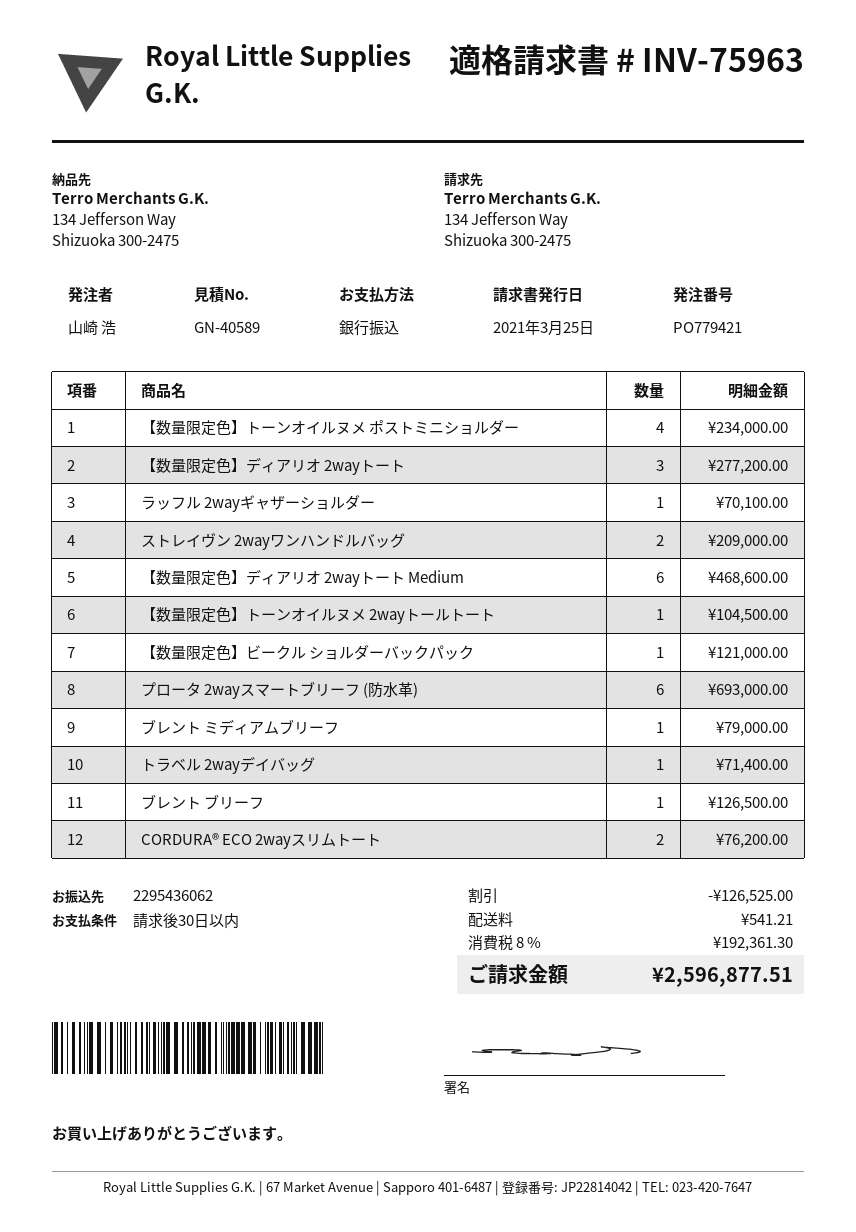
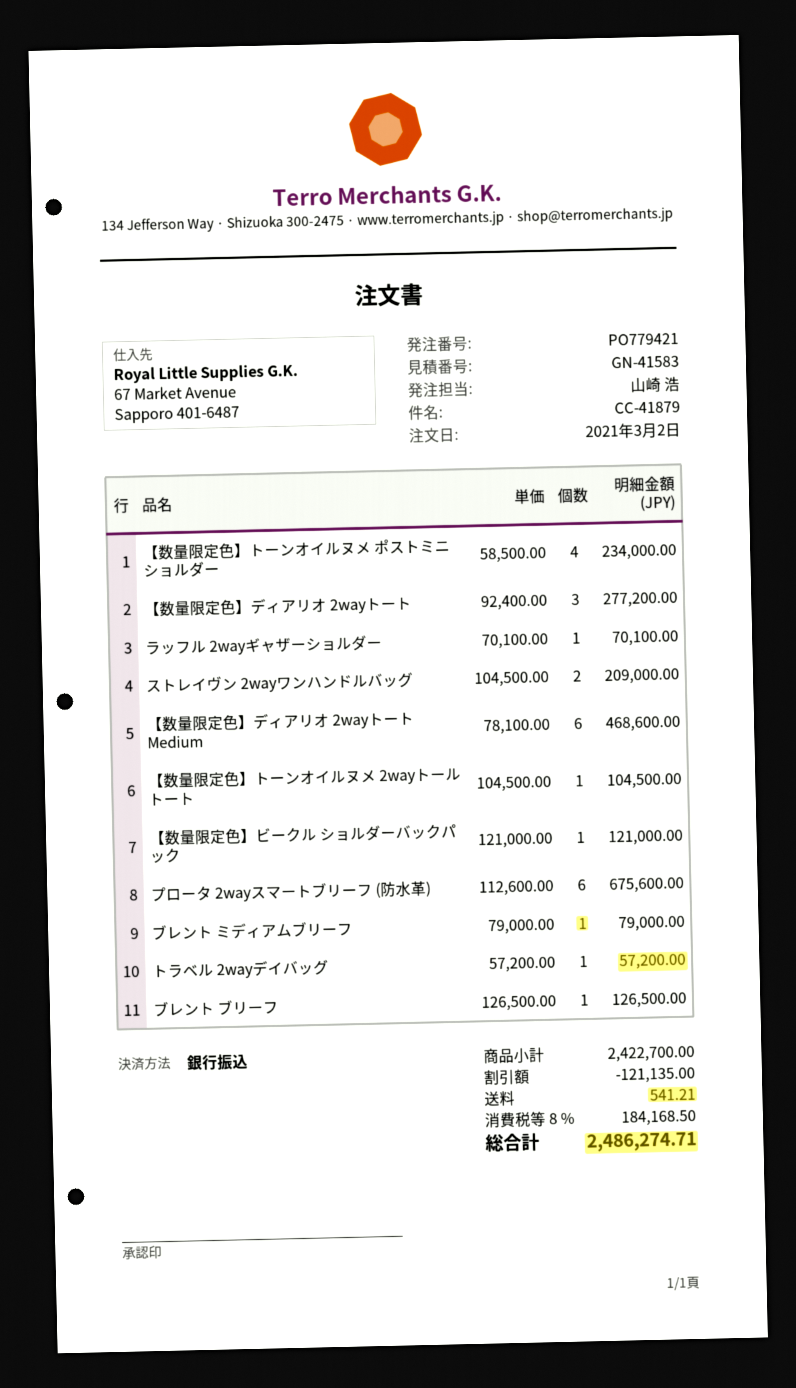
quote number: GN-40589 -> GN-41583
プロータ 2wayスマートブリーフ (防水革): 6 for 693000.00 -> 6 for 675600.00
トラベル 2wayデイバッグ: 1 for 71400.00 -> 1 for 57200.00
CORDURA® ECO 2wayスリムトート: 2 for 76200.00 -> none
discount: 126525.00 -> 121135.00
tax: 8% = 192361.30 -> 8% = 184168.50
total: 2596877.51 -> 2486274.71

